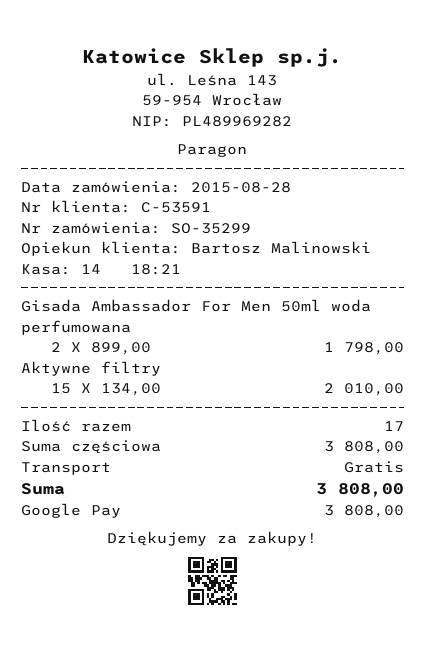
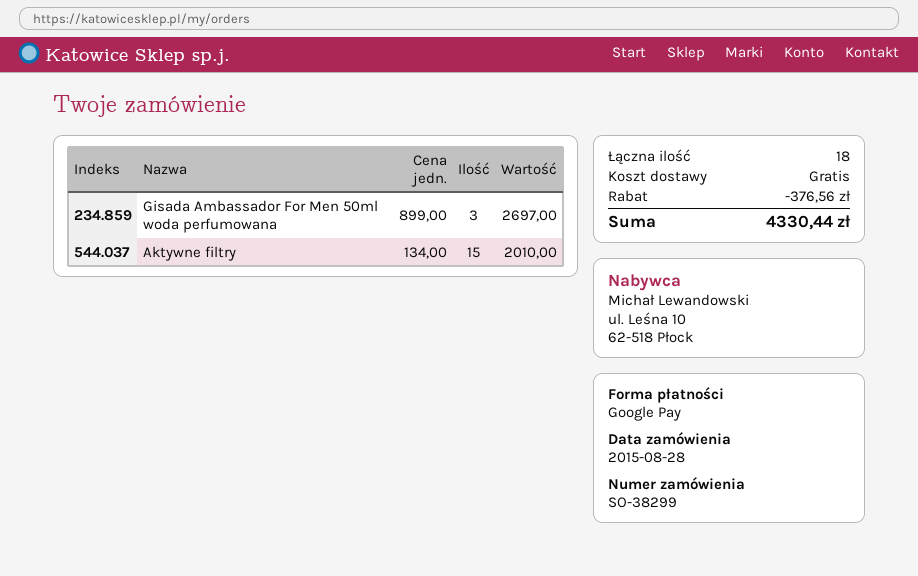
order number: SO-35299 -> SO-38299
Gisada Ambassador For Men 50ml woda perfumowana: 2 x 899.00 = 1798.00 -> 3 x 899.00 = 2697.00
total quantity: 17 -> 18
discount: none -> 376.56
total: 3808.00 -> 4330.44

